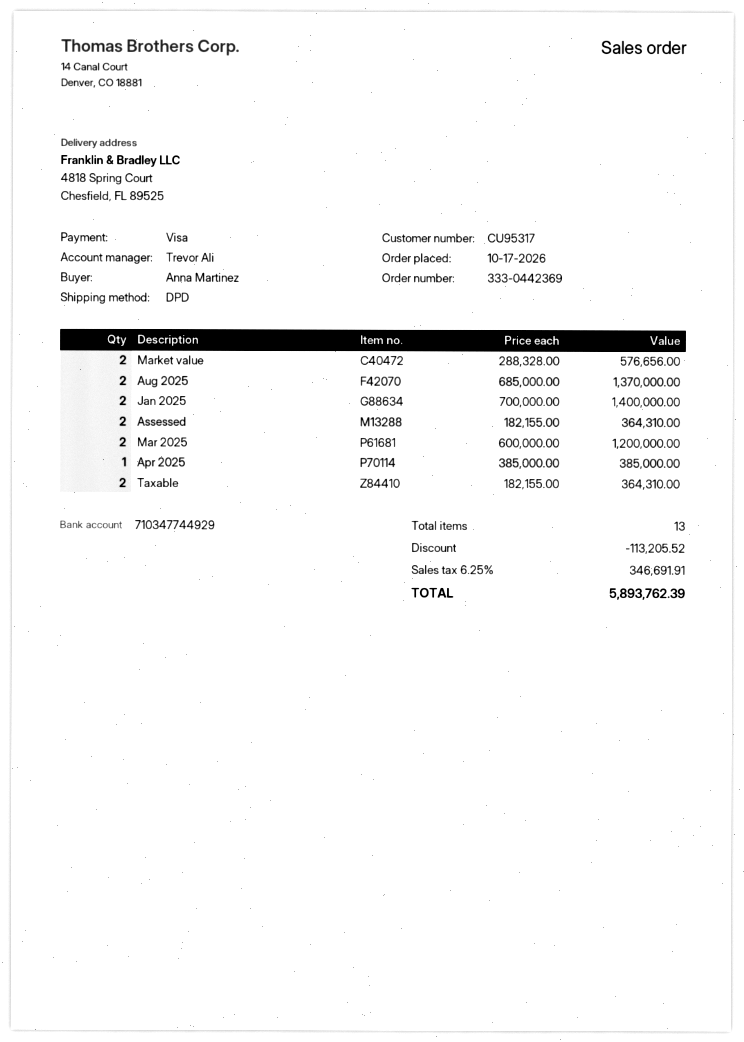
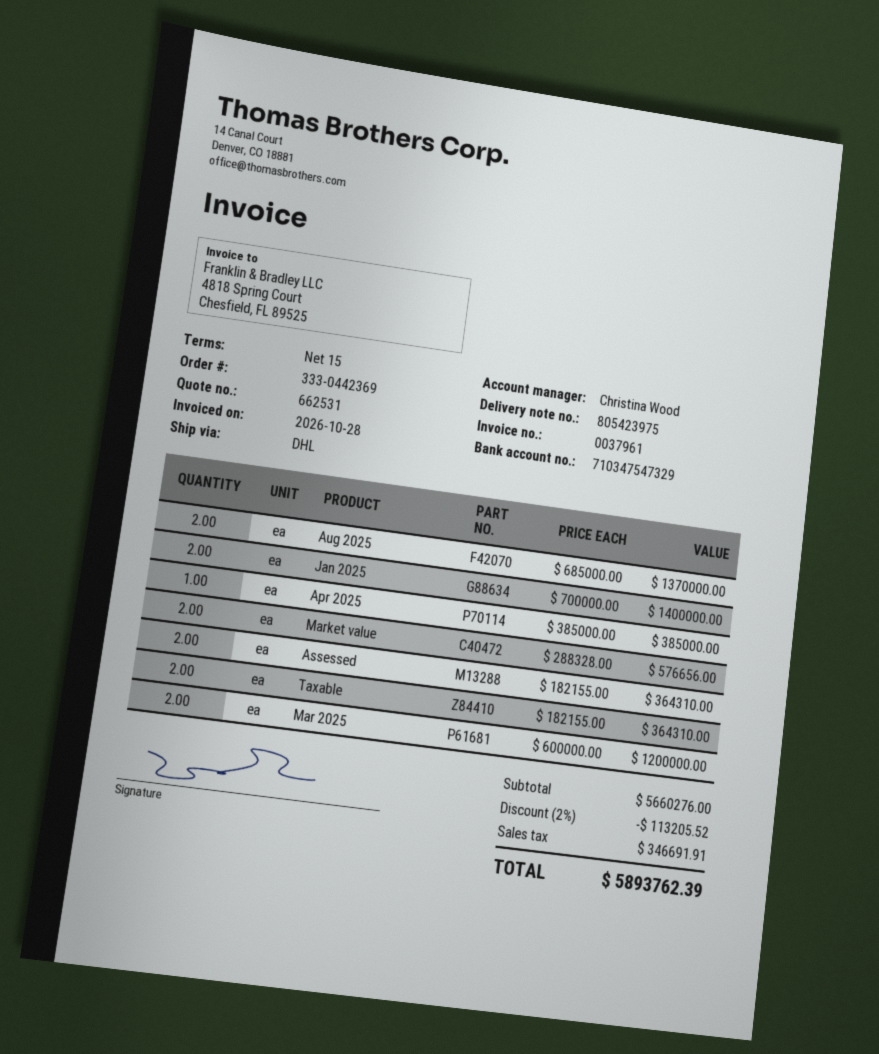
sales rep: Trevor Ali -> Christina Wood
bank account: 710347744929 -> 710347547329
shipping method: DPD -> DHL

